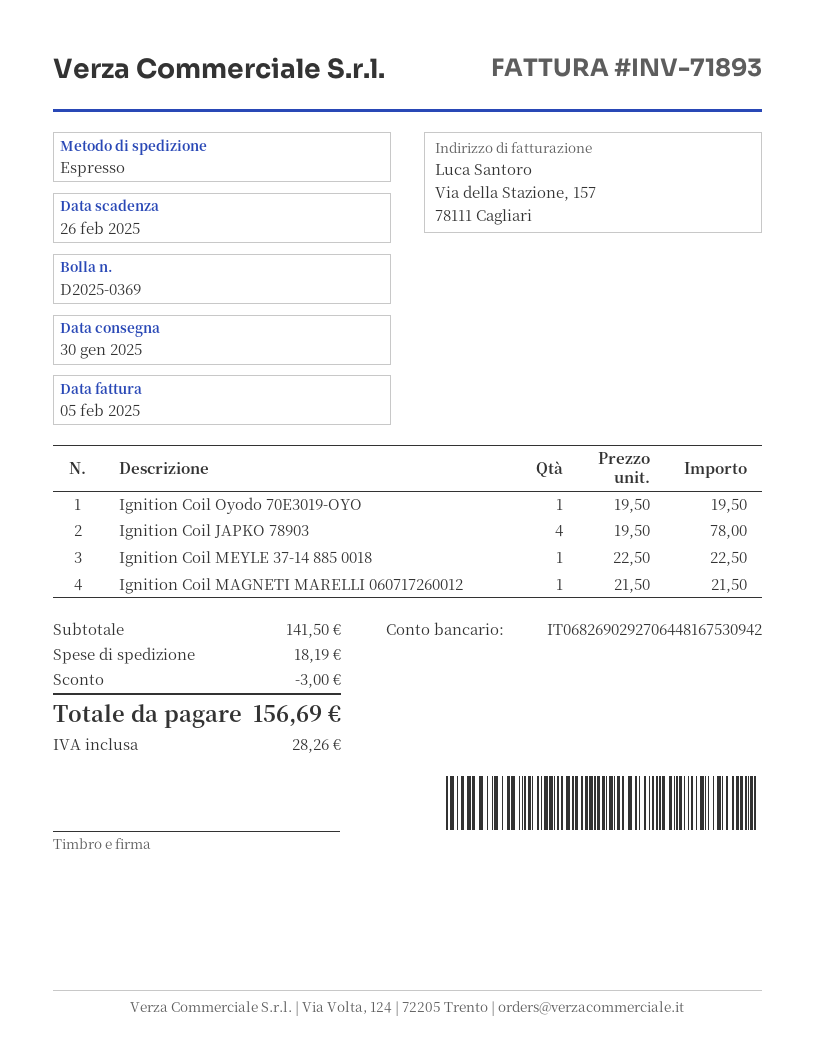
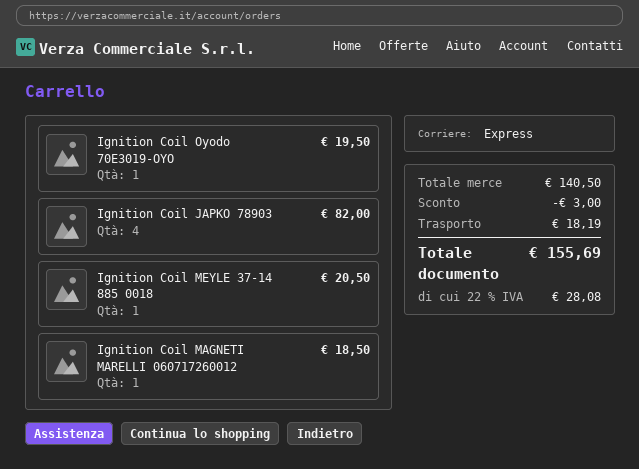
Ignition Coil JAPKO 78903: 4 for 78.00 -> 4 for 82.00
Ignition Coil MEYLE 37-14 885 0018: 1 for 22.50 -> 1 for 20.50
Ignition Coil MAGNETI MARELLI 060717260012: 1 for 21.50 -> 1 for 18.50
subtotal: 141.50 -> 140.50
tax: 28.26 -> 28.08
total: 156.69 -> 155.69

